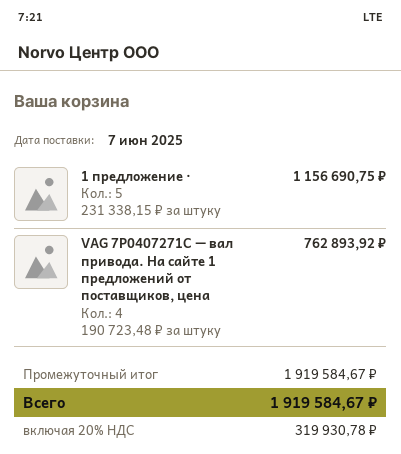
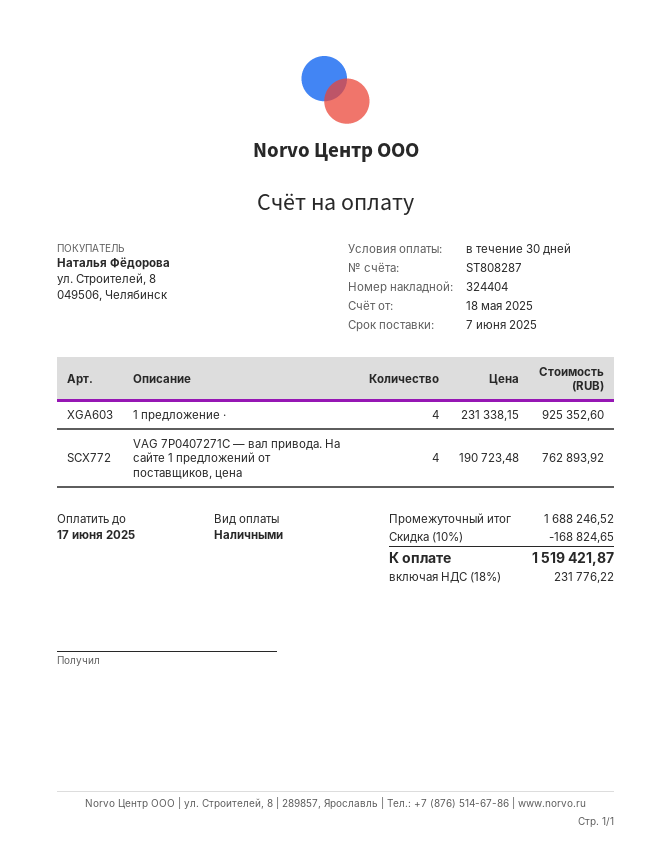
1 предложение ·: 5 x 231338.15 = 1156690.75 -> 4 x 231338.15 = 925352.60
subtotal: 1919584.67 -> 1688246.52
discount: none -> 10% = 168824.65
tax: 20% = 319930.78 -> 18% = 231776.22
total: 1919584.67 -> 1519421.87

